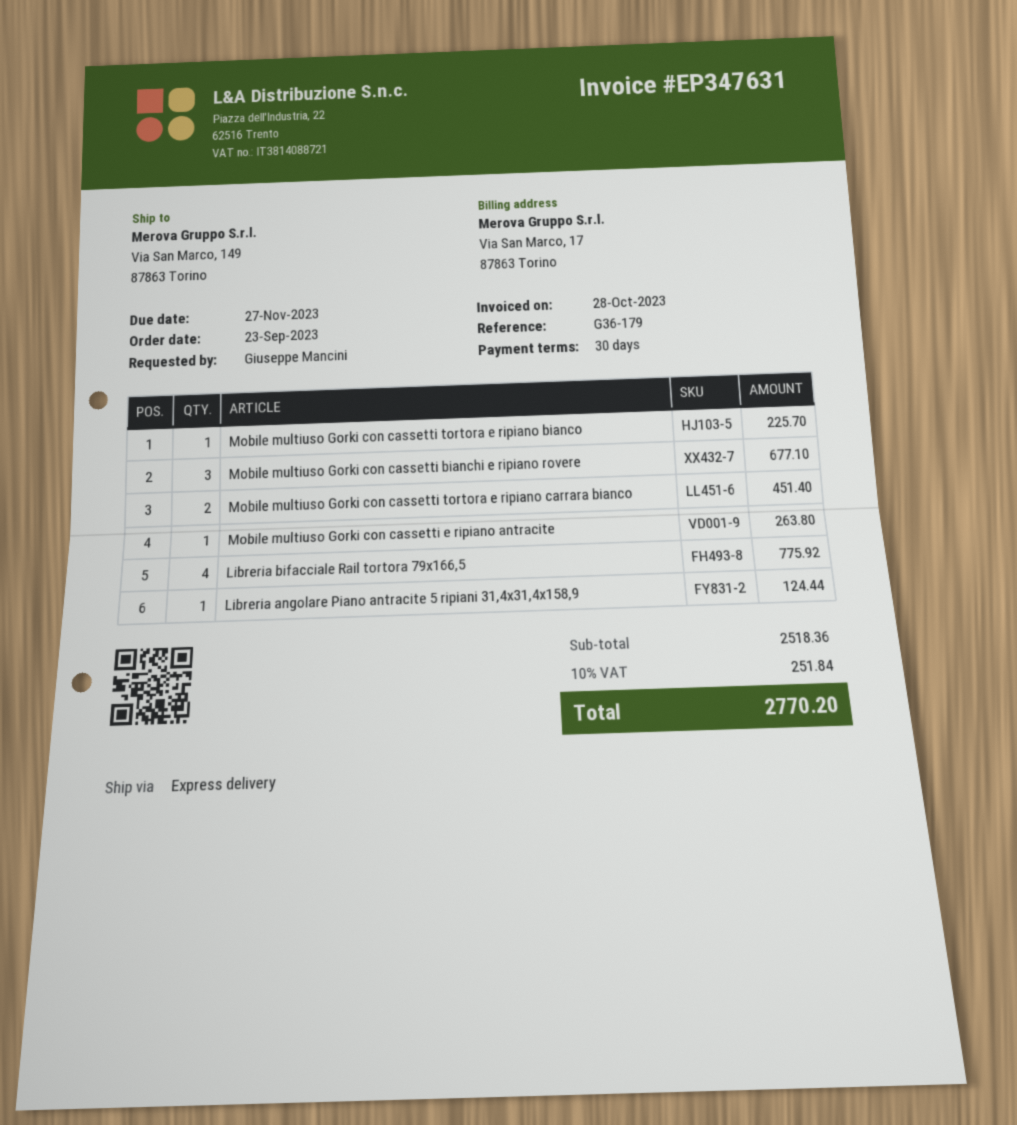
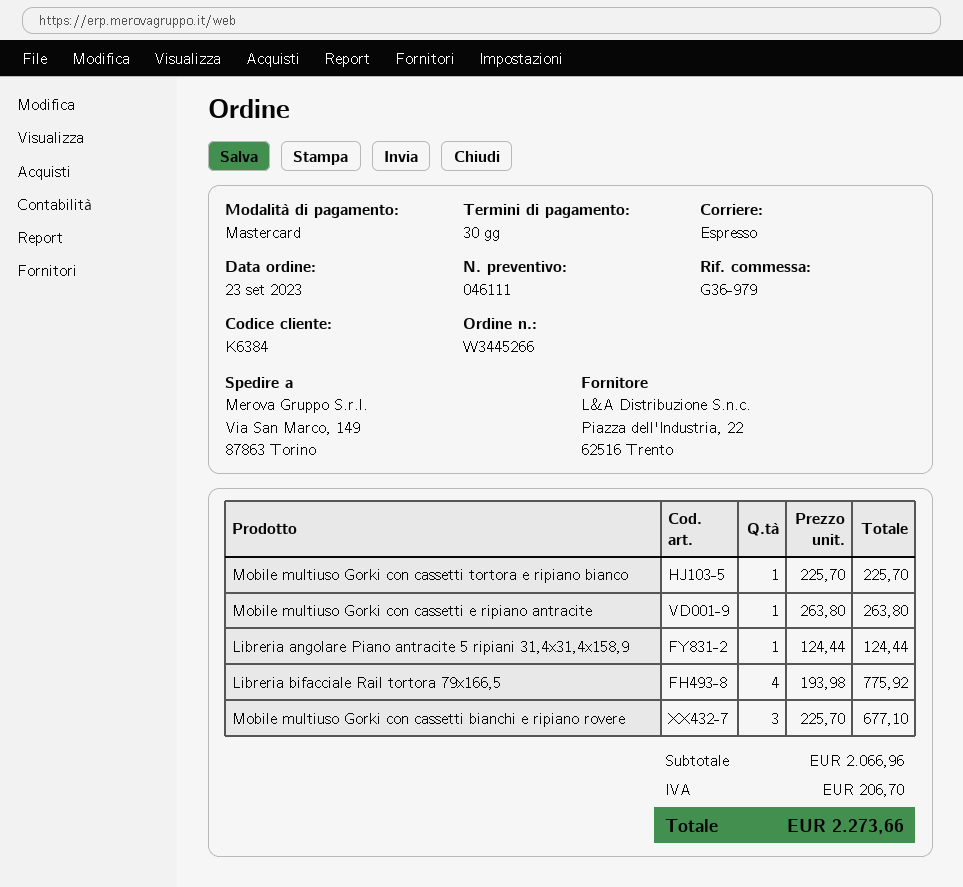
reference: G36-179 -> G36-979
Mobile multiuso Gorki con cassetti tortora e ripiano carrara bianco: 2 for 451.40 -> none
subtotal: 2518.36 -> 2066.96
tax: 251.84 -> 206.70
total: 2770.20 -> 2273.66

